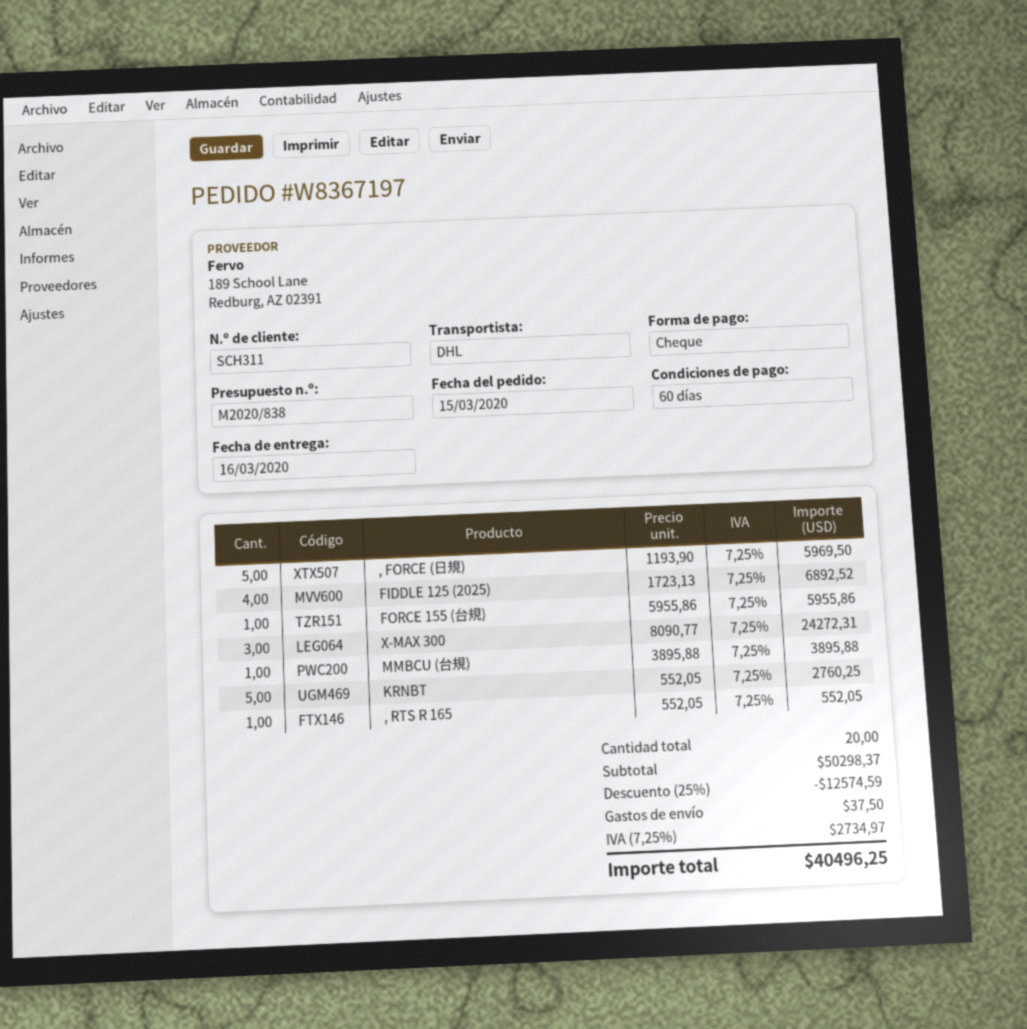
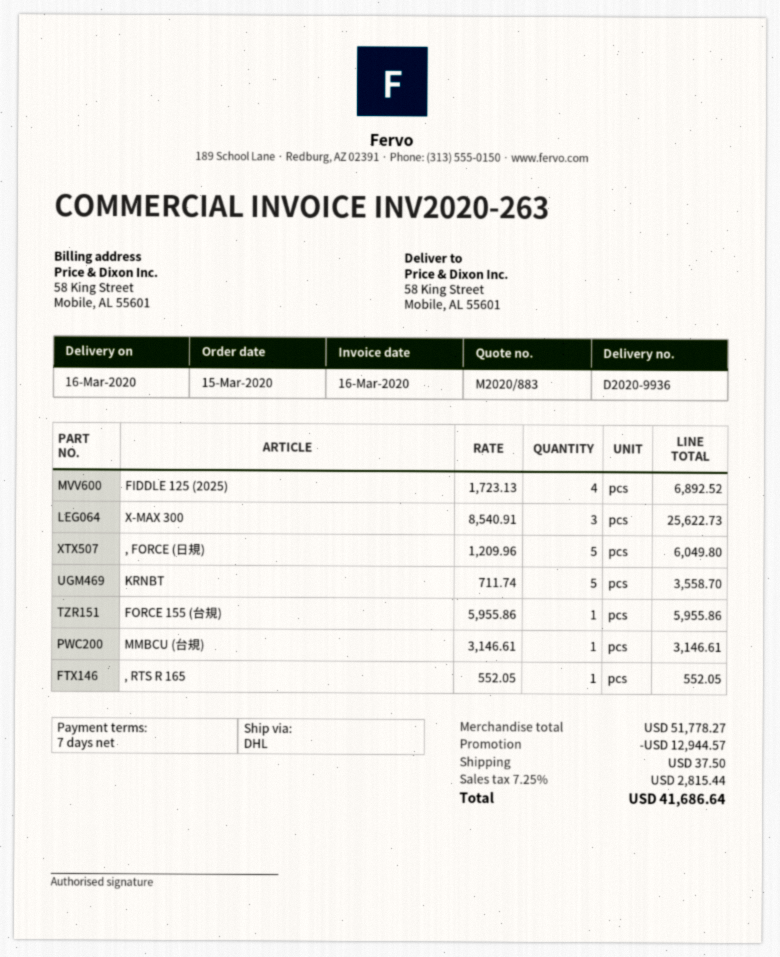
quote number: M2020/838 -> M2020/883
payment terms: 60 days -> 7 days
, FORCE (日規): 5 x 1193.90 = 5969.50 -> 5 x 1209.96 = 6049.80
X-MAX 300: 3 x 8090.77 = 24272.31 -> 3 x 8540.91 = 25622.73
MMBCU (台規): 1 x 3895.88 = 3895.88 -> 1 x 3146.61 = 3146.61
KRNBT: 5 x 552.05 = 2760.25 -> 5 x 711.74 = 3558.70
subtotal: 50298.37 -> 51778.27
discount: 12574.59 -> 12944.57
tax: 7.25% = 2734.97 -> 7.25% = 2815.44
total: 40496.25 -> 41686.64

